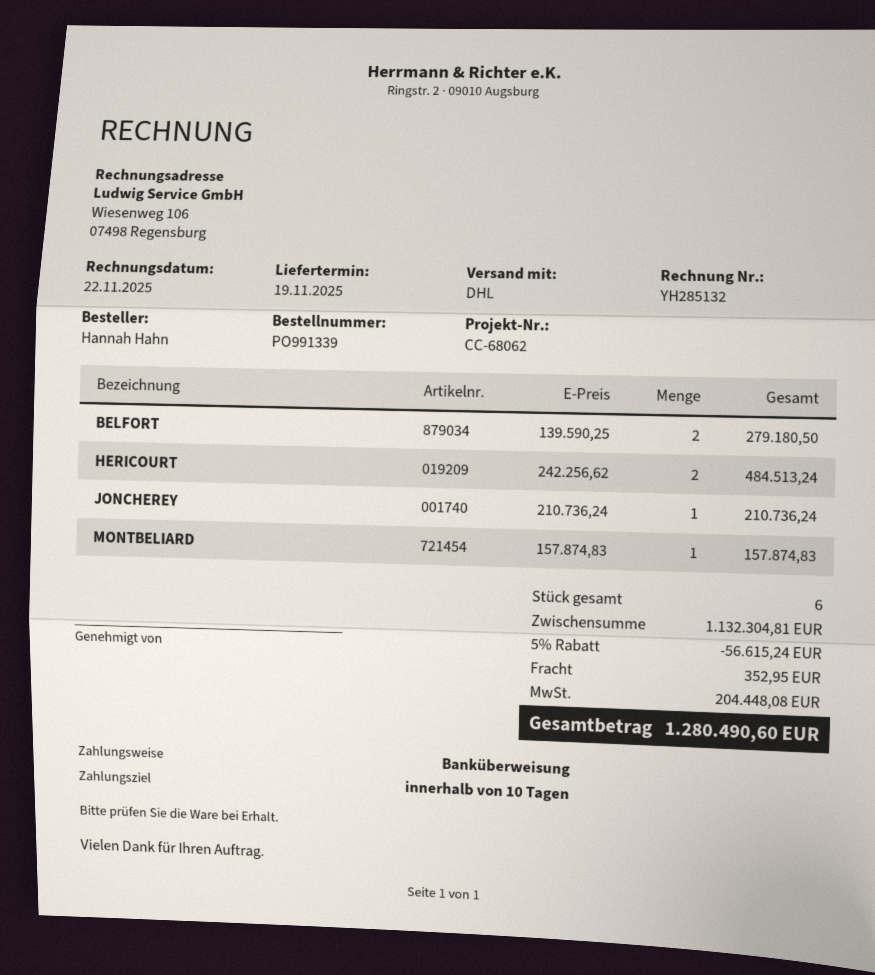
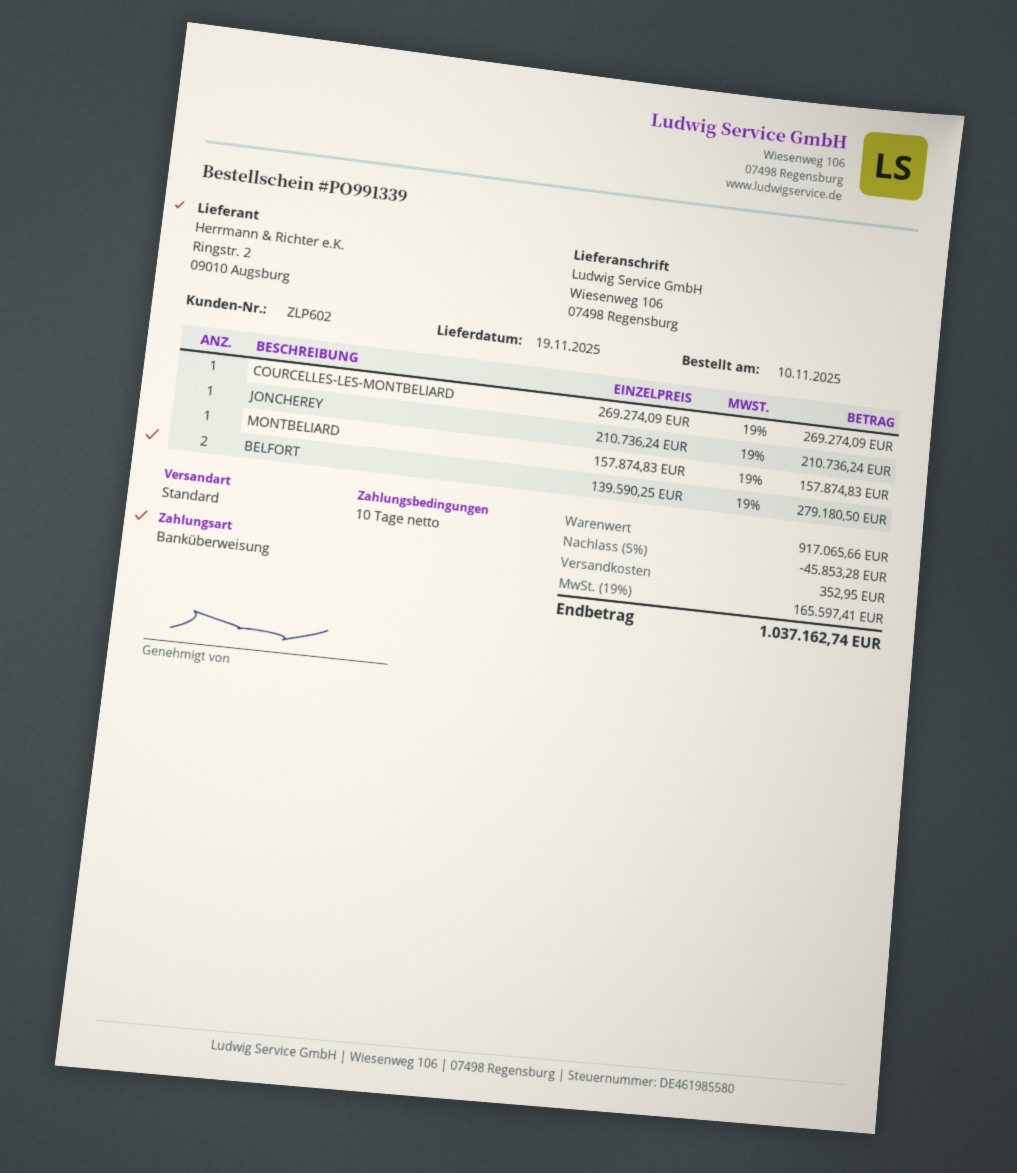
shipping method: DHL -> standard
HERICOURT: 2 x 242256.62 = 484513.24 -> none
COURCELLES-LES-MONTBELIARD: none -> 1 x 269274.09 = 269274.09
subtotal: 1132304.81 -> 917065.66
discount: 5% = 56615.24 -> 5% = 45853.28
tax: 204448.08 -> 165597.41
total: 1280490.60 -> 1037162.74

